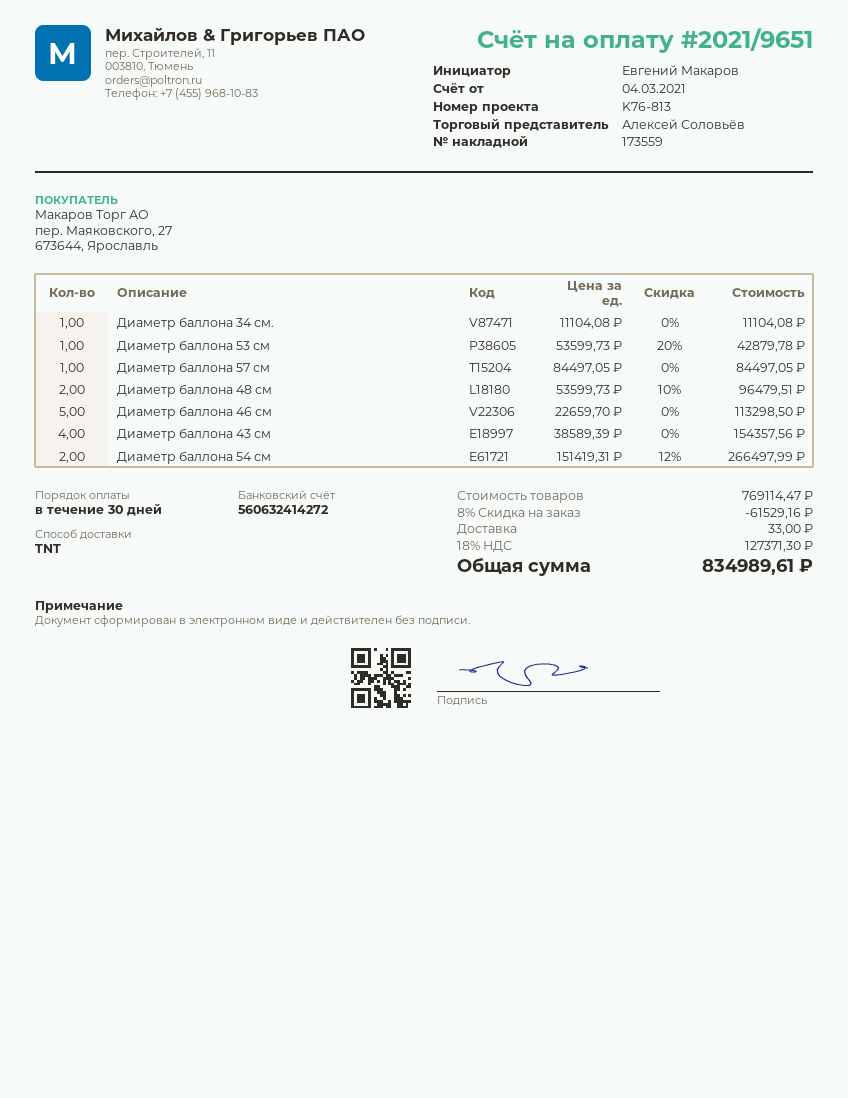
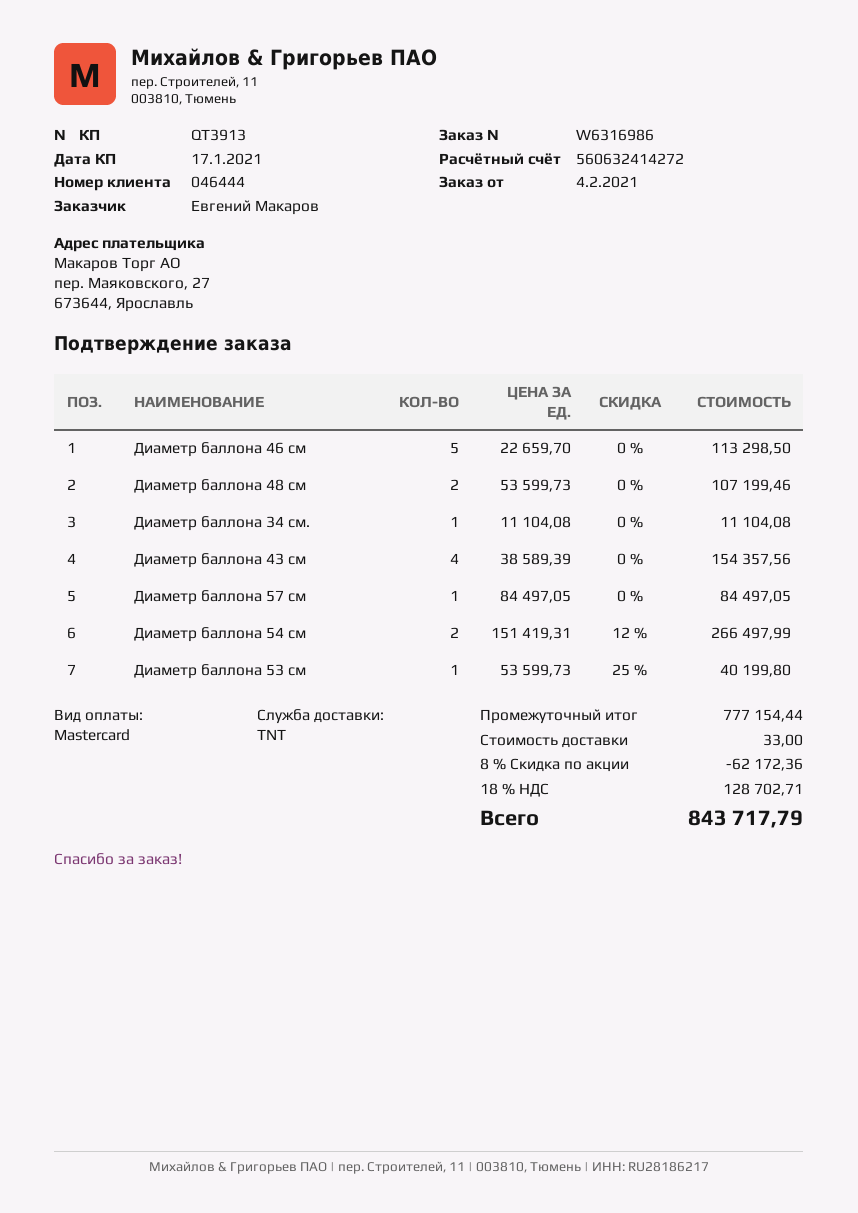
Диаметр баллона 53 см: 1 x 53599.73 - 20% = 42879.78 -> 1 x 53599.73 - 25% = 40199.80
Диаметр баллона 48 см: 2 x 53599.73 - 10% = 96479.51 -> 2 x 53599.73 = 107199.46
subtotal: 769114.47 -> 777154.44
discount: 8% = 61529.16 -> 8% = 62172.36
tax: 18% = 127371.30 -> 18% = 128702.71
total: 834989.61 -> 843717.79

